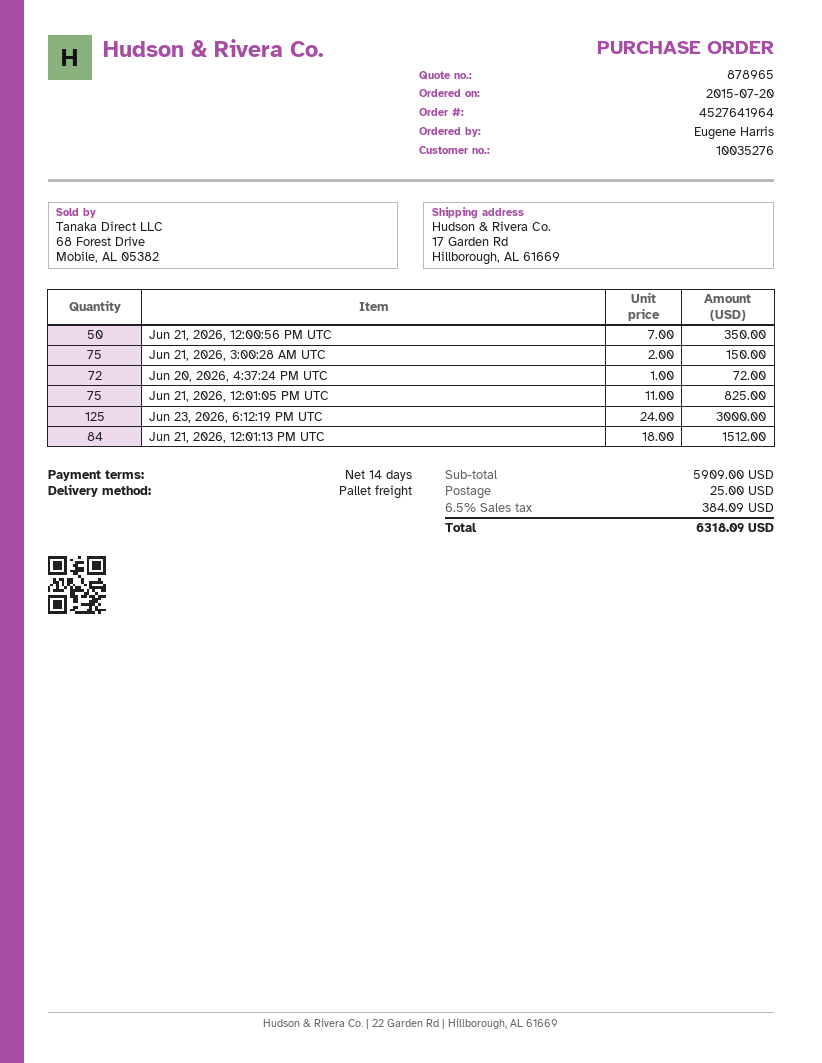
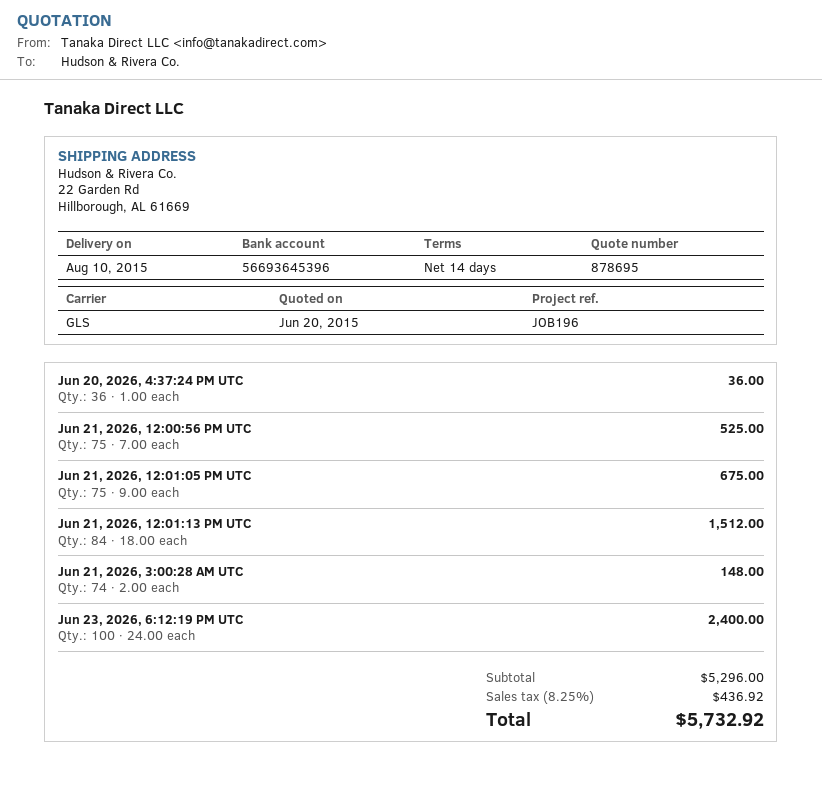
quote number: 878965 -> 878695
shipping method: pallet freight -> GLS
ship to: 17 Garden Rd, Hillborough, AL 61669 -> 22 Garden Rd, Hillborough, AL 61669
Jun 21, 2026, 12:00:56 PM UTC: 50 x 7.00 = 350.00 -> 75 x 7.00 = 525.00
Jun 21, 2026, 3:00:28 AM UTC: 75 x 2.00 = 150.00 -> 74 x 2.00 = 148.00
Jun 20, 2026, 4:37:24 PM UTC: 72 x 1.00 = 72.00 -> 36 x 1.00 = 36.00
Jun 21, 2026, 12:01:05 PM UTC: 75 x 11.00 = 825.00 -> 75 x 9.00 = 675.00
Jun 23, 2026, 6:12:19 PM UTC: 125 x 24.00 = 3000.00 -> 100 x 24.00 = 2400.00
subtotal: 5909.00 -> 5296.00
shipping: 25.00 -> none
tax: 6.5% = 384.09 -> 8.25% = 436.92
total: 6318.09 -> 5732.92

